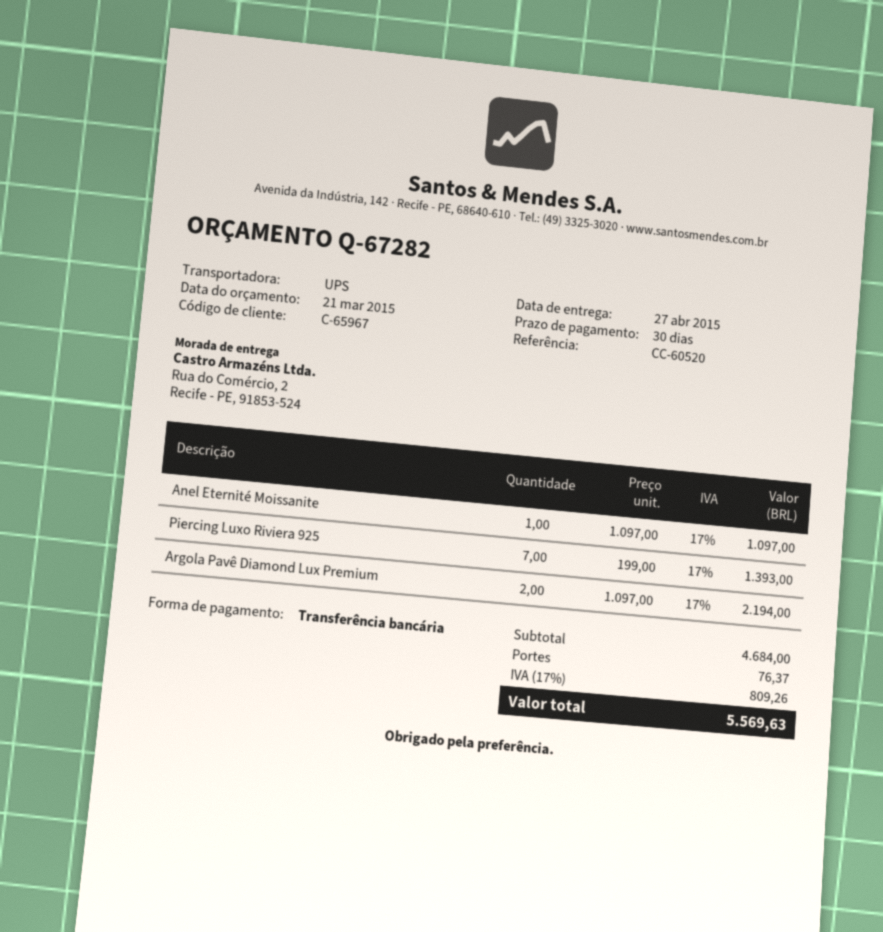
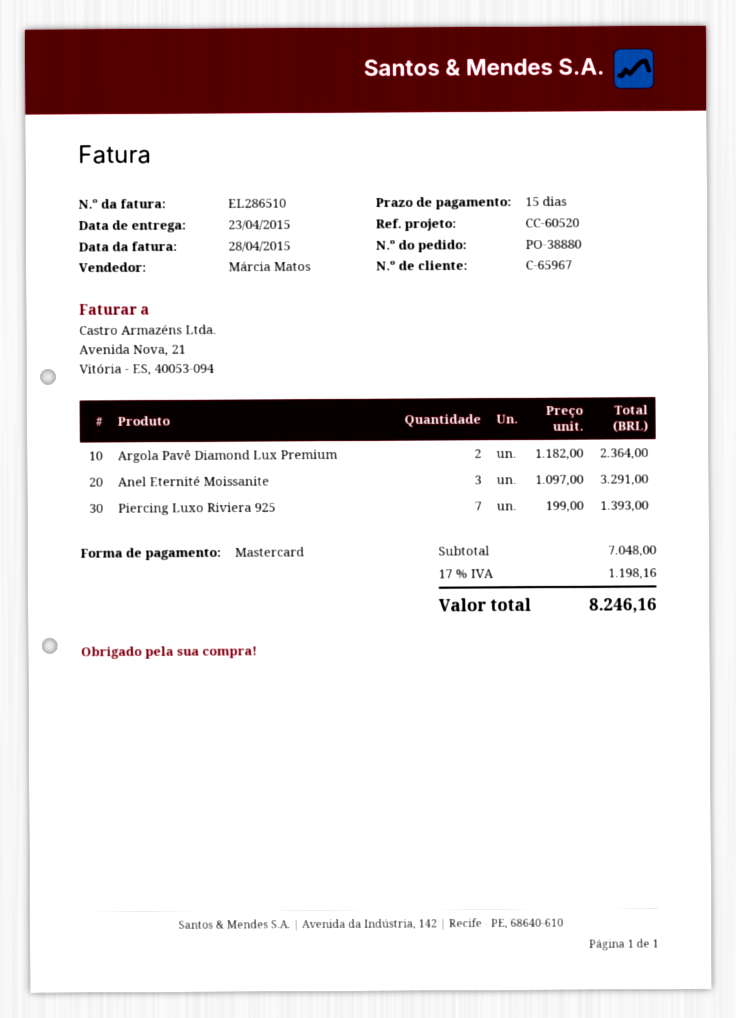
delivery date: 2015-04-27 -> 2015-04-23
payment terms: 30 days -> 15 days
payment method: bank transfer -> Mastercard
Anel Eternité Moissanite: 1 x 1097.00 = 1097.00 -> 3 x 1097.00 = 3291.00
Argola Pavê Diamond Lux Premium: 2 x 1097.00 = 2194.00 -> 2 x 1182.00 = 2364.00
subtotal: 4684.00 -> 7048.00
shipping: 76.37 -> none
tax: 17% = 809.26 -> 17% = 1198.16
total: 5569.63 -> 8246.16

